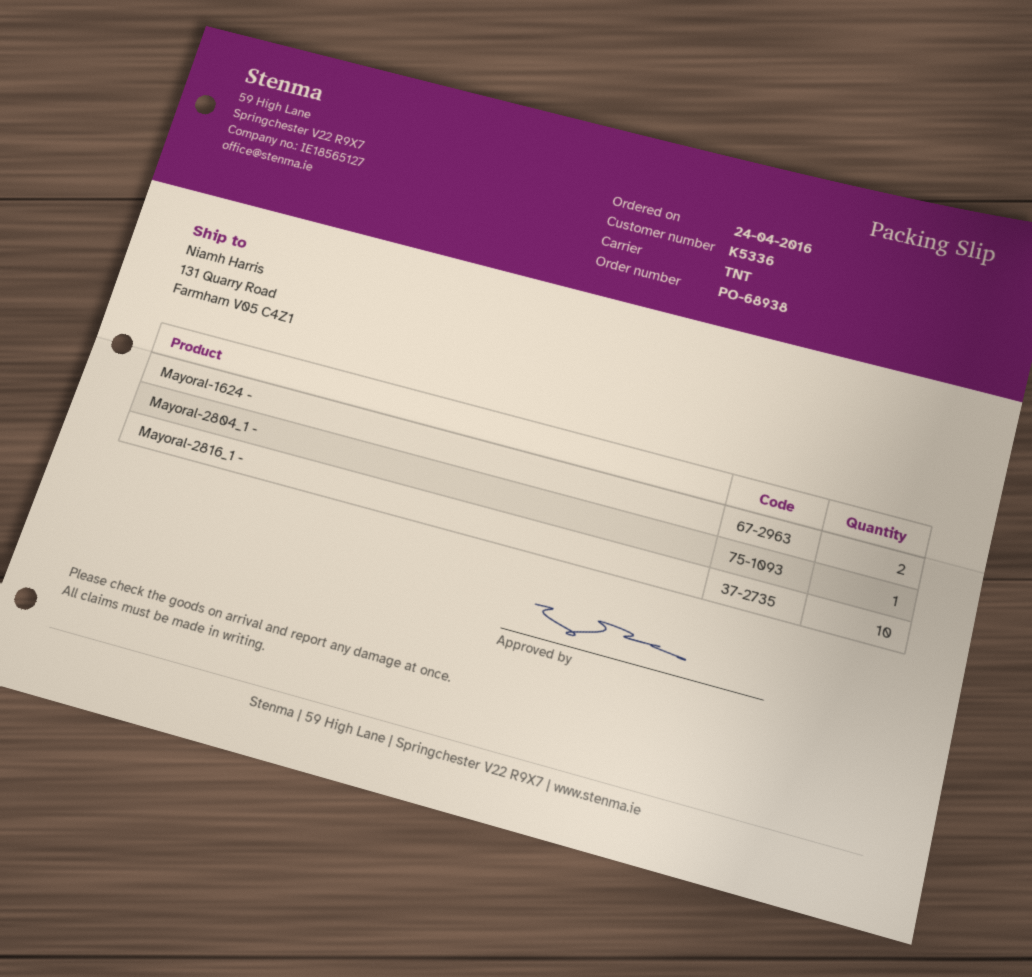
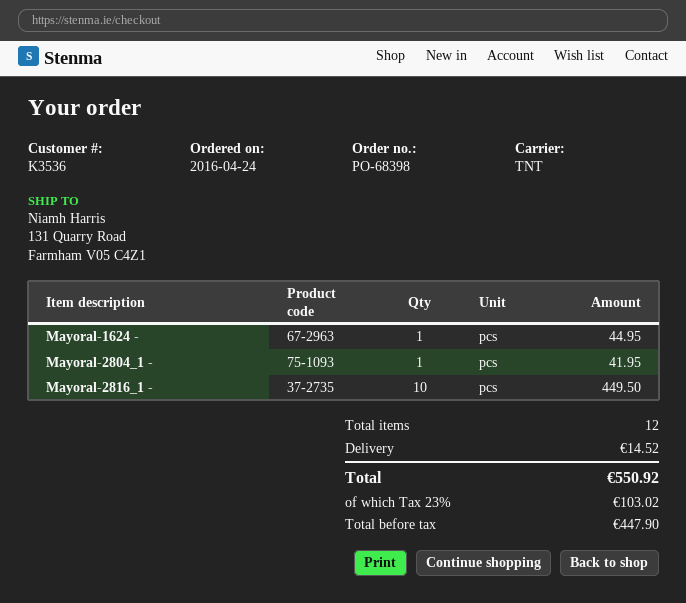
order number: PO-68938 -> PO-68398
customer number: K5336 -> K3536
Mayoral-1624 -: 2 -> 1

